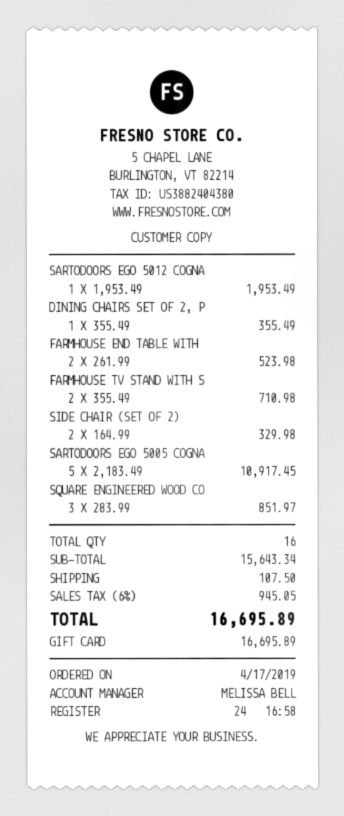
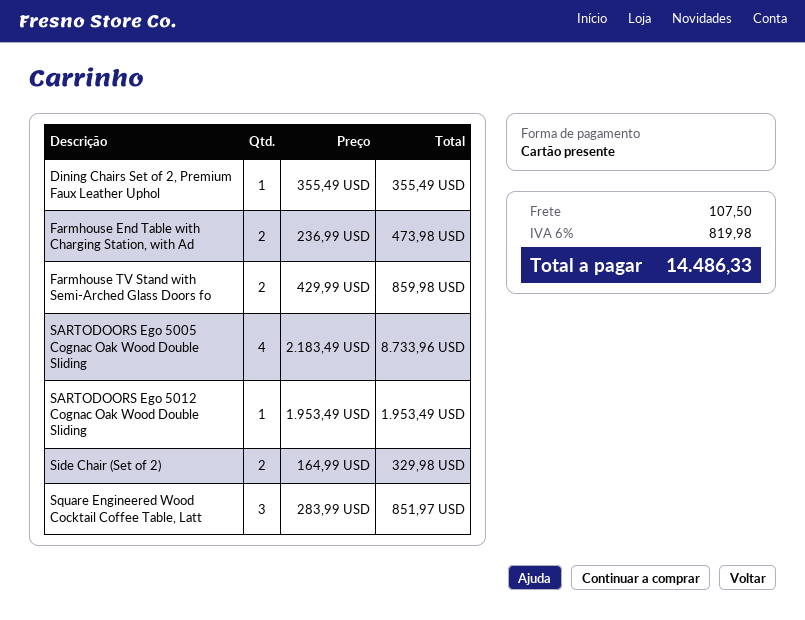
FARMHOUSE END TABLE WITH: 2 x 261.99 = 523.98 -> 2 x 236.99 = 473.98
FARMHOUSE TV STAND WITH S: 2 x 355.49 = 710.98 -> 2 x 429.99 = 859.98
SARTODOORS EGO 5005 COGNA: 5 x 2183.49 = 10917.45 -> 4 x 2183.49 = 8733.96
tax: 6% = 945.05 -> 6% = 819.98
total: 16695.89 -> 14486.33

